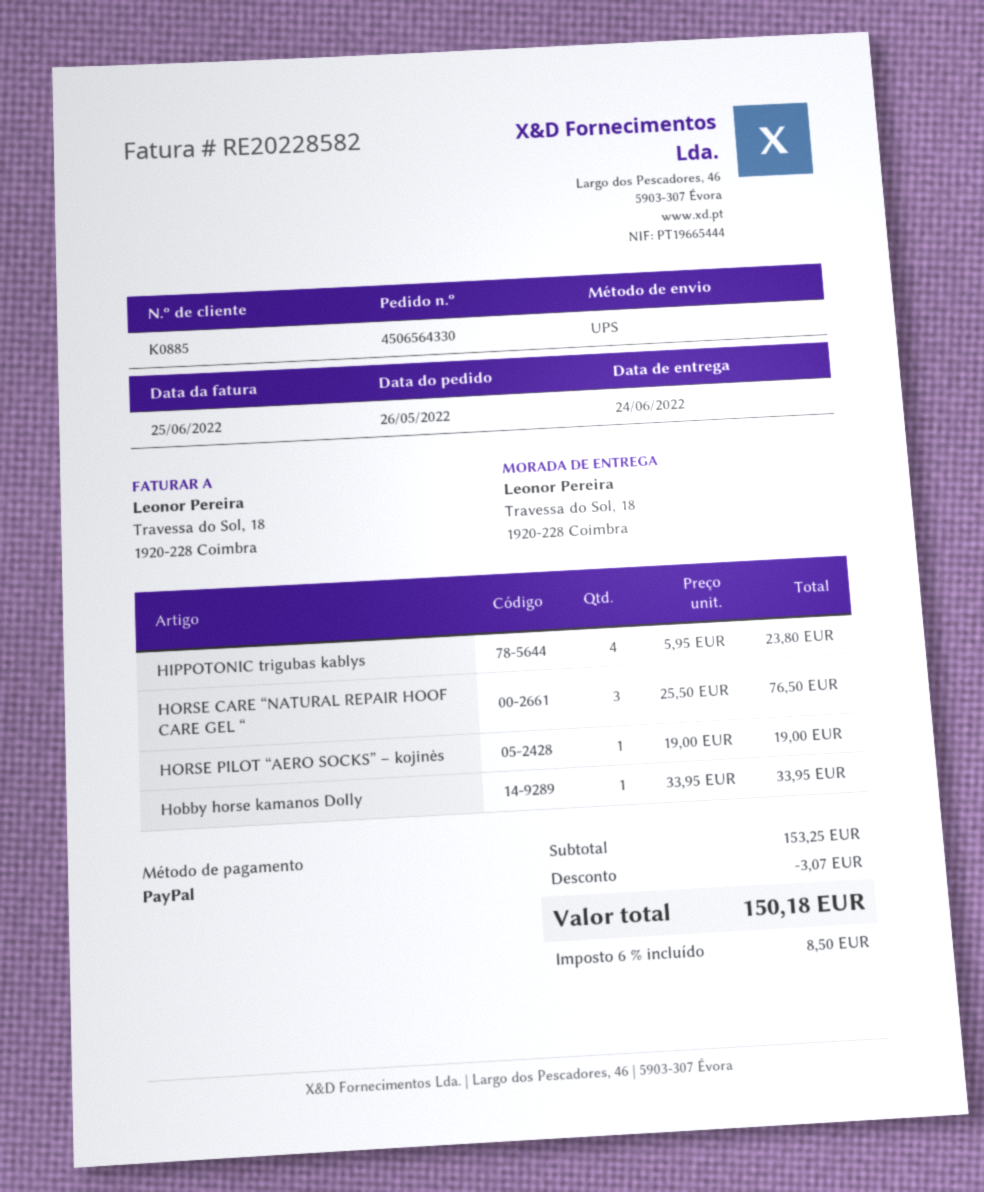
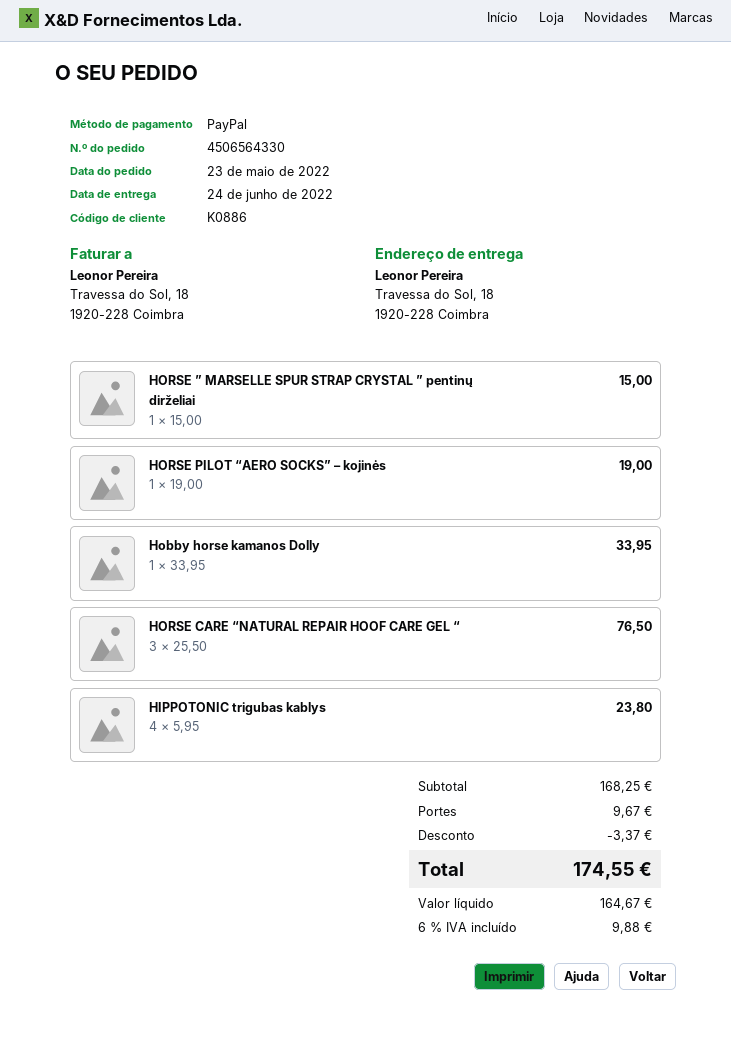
order date: 2022-05-26 -> 2022-05-23
customer number: K0885 -> K0886
HORSE ” MARSELLE SPUR STRAP CRYSTAL ” pentinų dirželiai: none -> 1 x 15.00 = 15.00
subtotal: 153.25 -> 168.25
discount: 3.07 -> 3.37
shipping: none -> 9.67
tax: 6% = 8.50 -> 6% = 9.88
total: 150.18 -> 174.55

